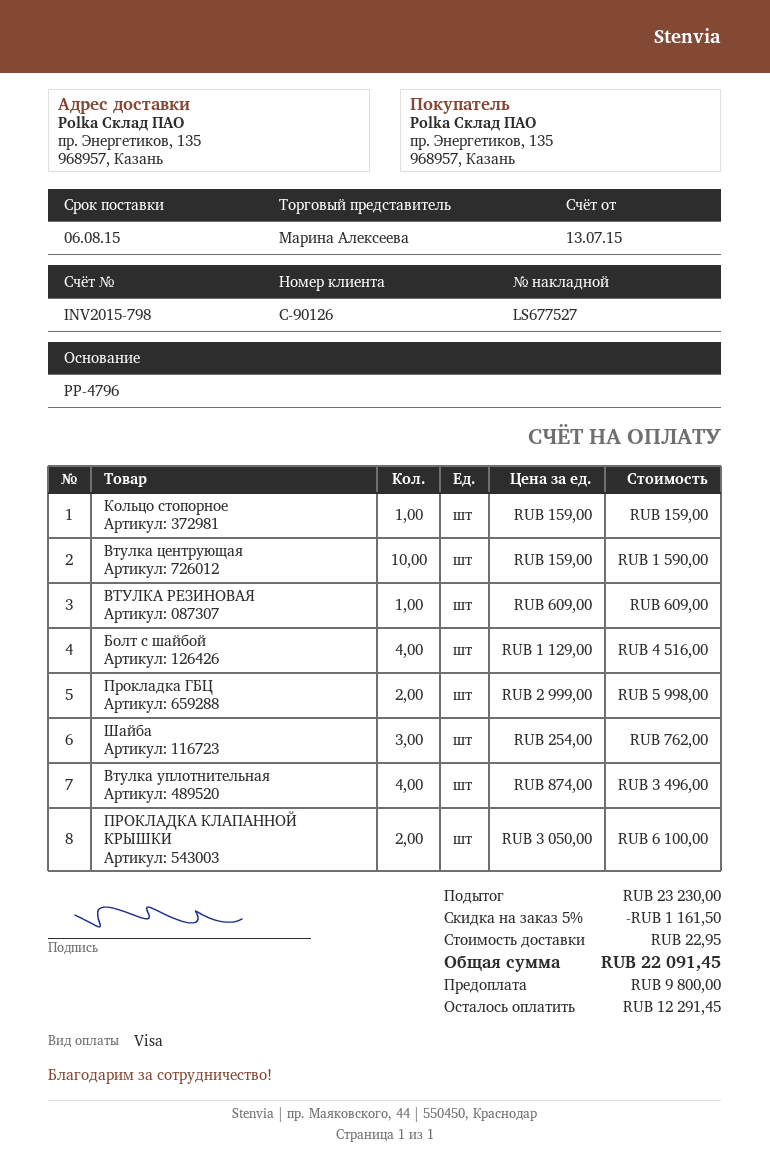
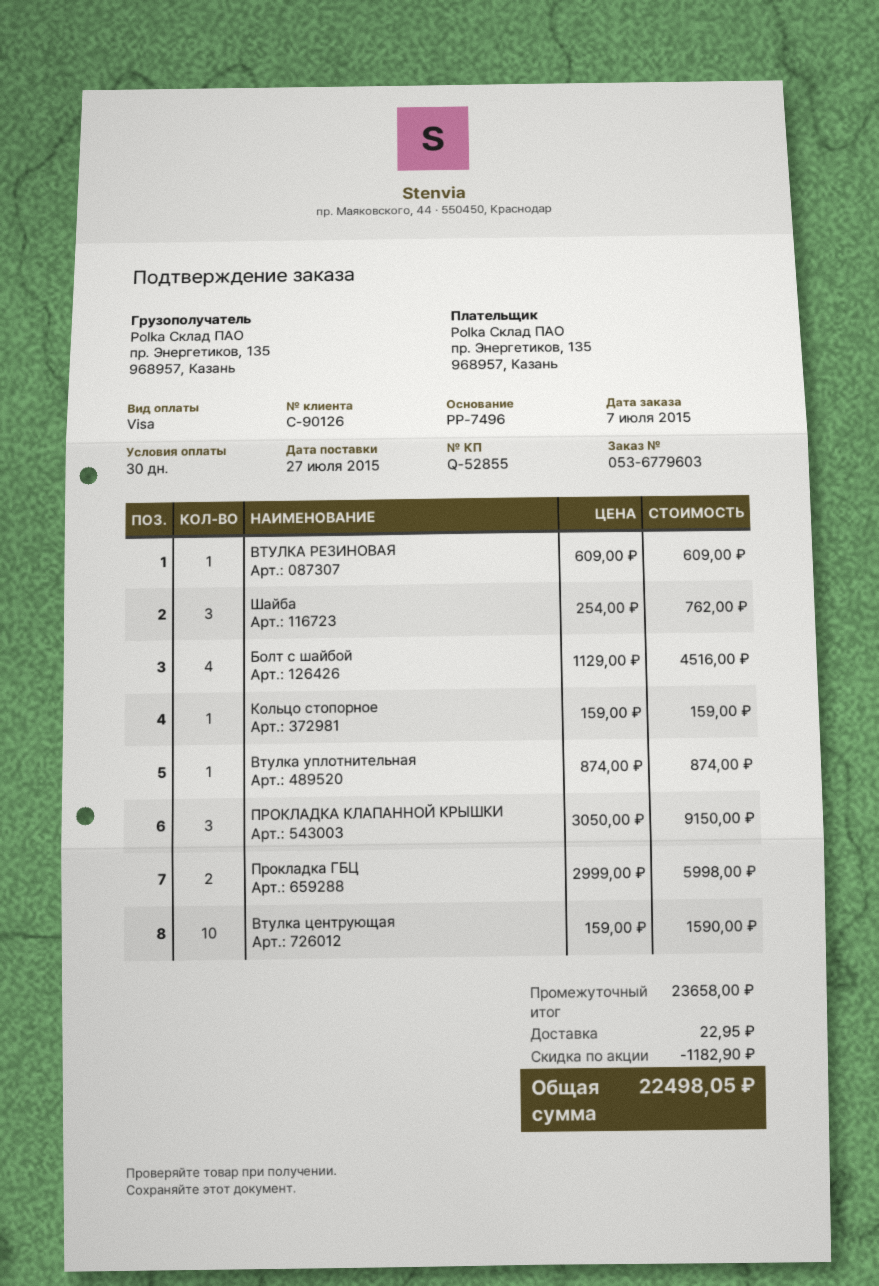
delivery date: 2015-08-06 -> 2015-07-27
reference: PP-4796 -> PP-7496
Втулка уплотнительная: 4 x 874.00 = 3496.00 -> 1 x 874.00 = 874.00
ПРОКЛАДКА КЛАПАННОЙ КРЫШКИ: 2 x 3050.00 = 6100.00 -> 3 x 3050.00 = 9150.00
subtotal: 23230.00 -> 23658.00
discount: 1161.50 -> 1182.90
total: 22091.45 -> 22498.05

